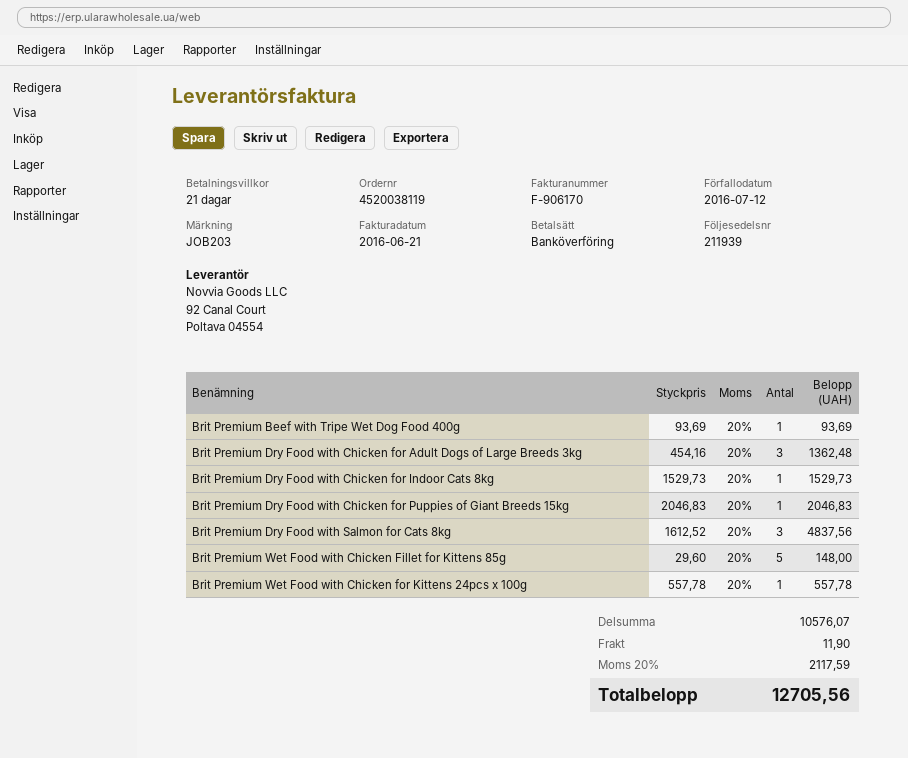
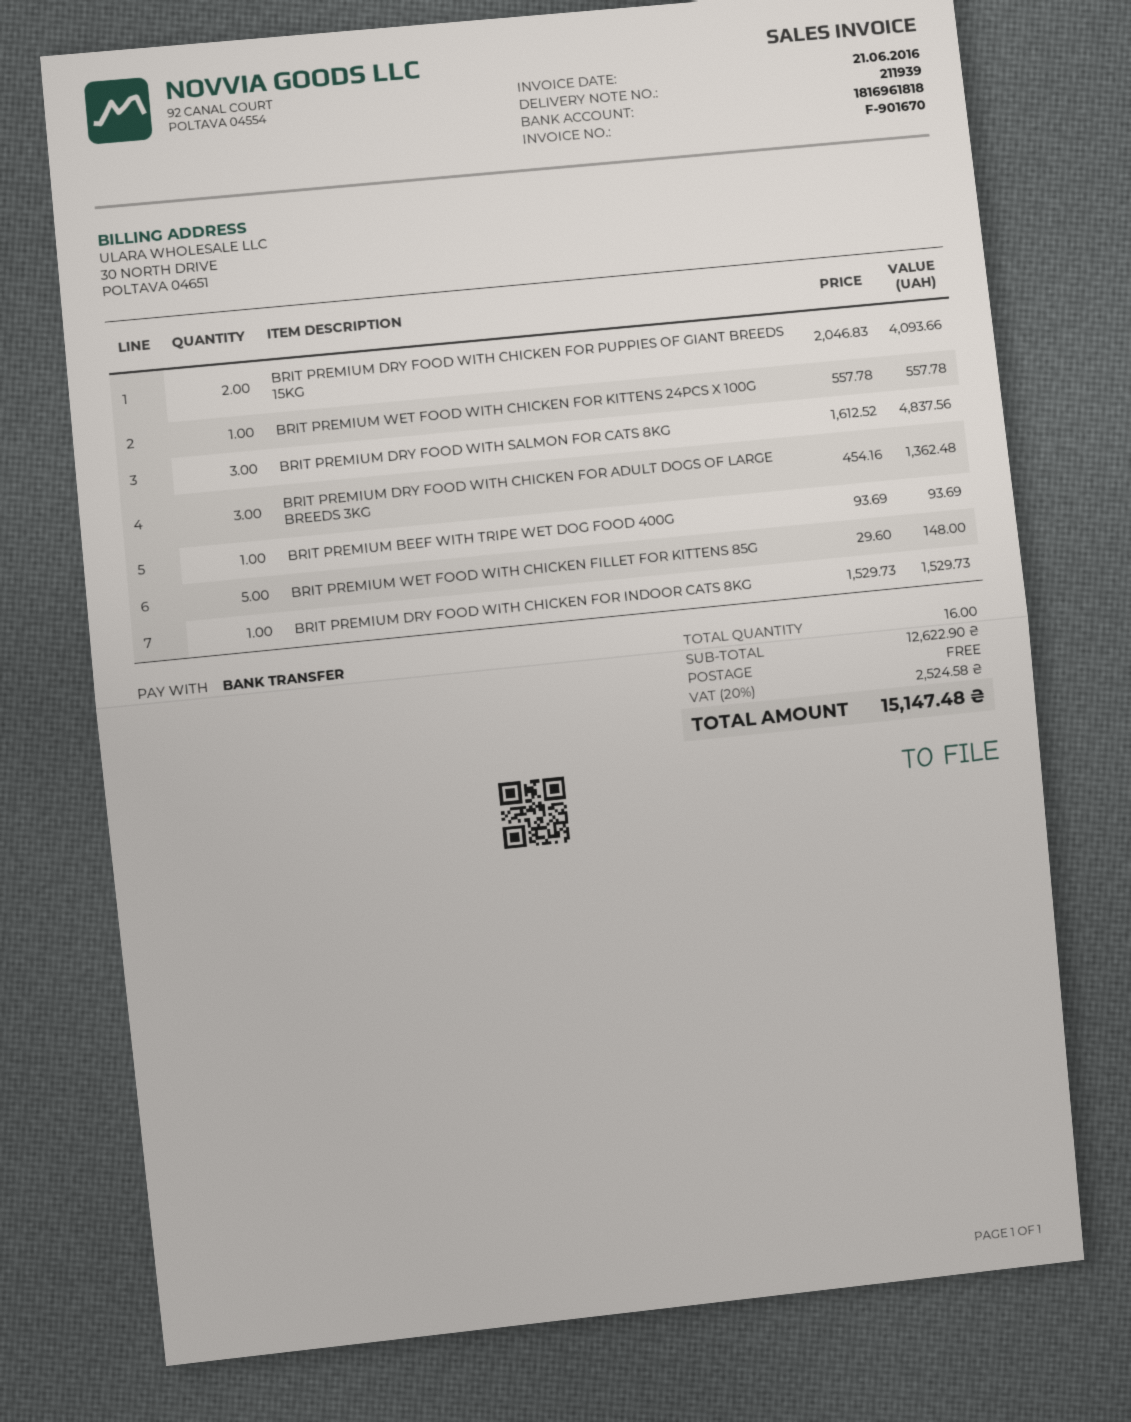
invoice number: F-906170 -> F-901670
Brit Premium Dry Food with Chicken for Puppies of Giant Breeds 15kg: 1 x 2046.83 = 2046.83 -> 2 x 2046.83 = 4093.66
subtotal: 10576.07 -> 12622.90
shipping: 11.90 -> 0.00
tax: 20% = 2117.59 -> 20% = 2524.58
total: 12705.56 -> 15147.48

